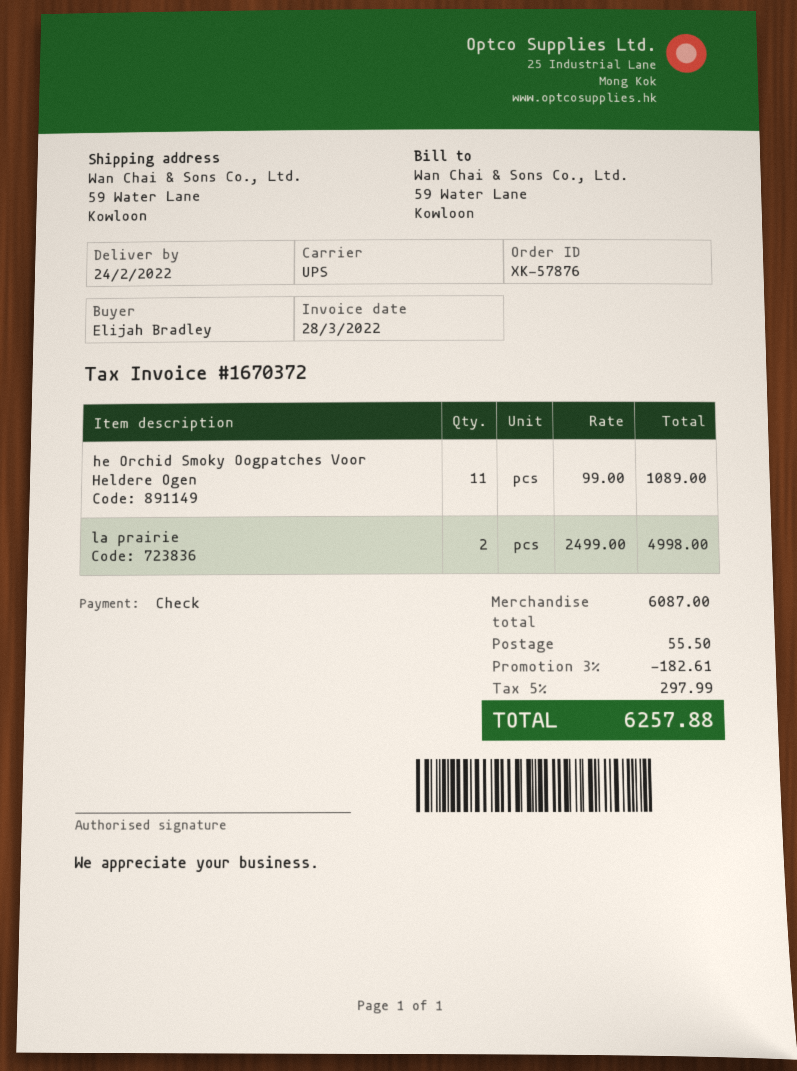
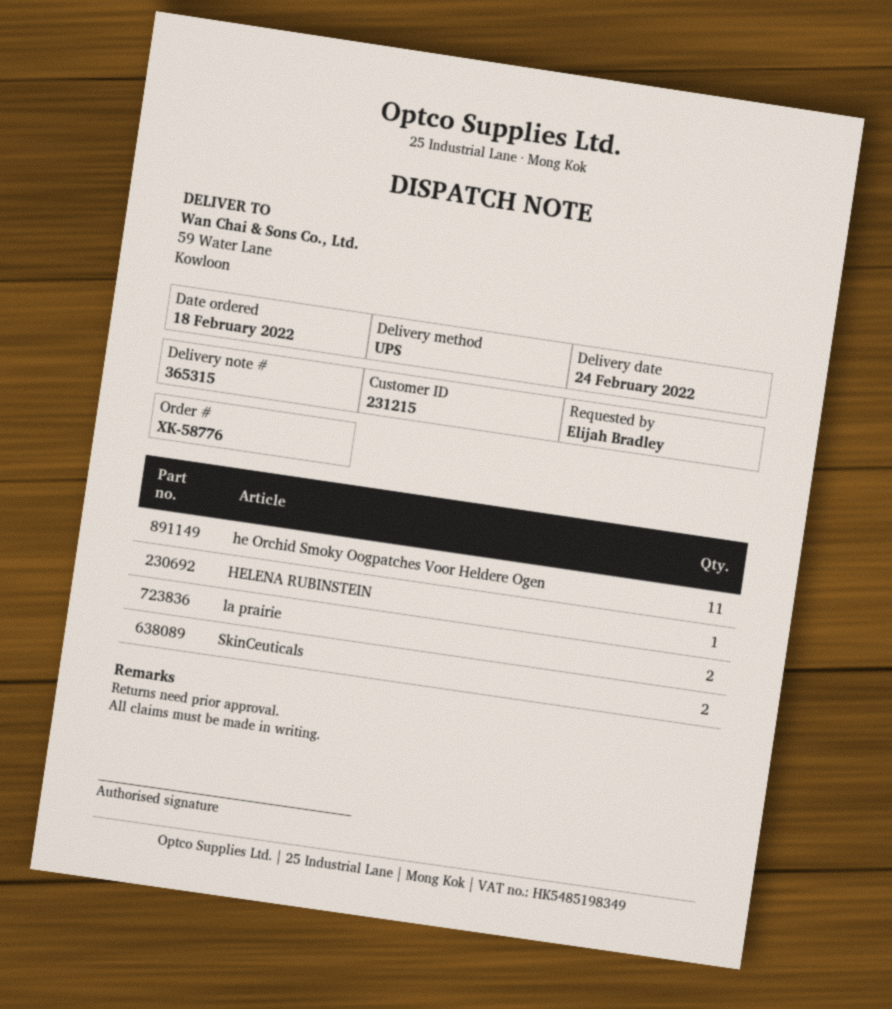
order number: XK-57876 -> XK-58776
HELENA RUBINSTEIN: none -> 1
SkinCeuticals: none -> 2

